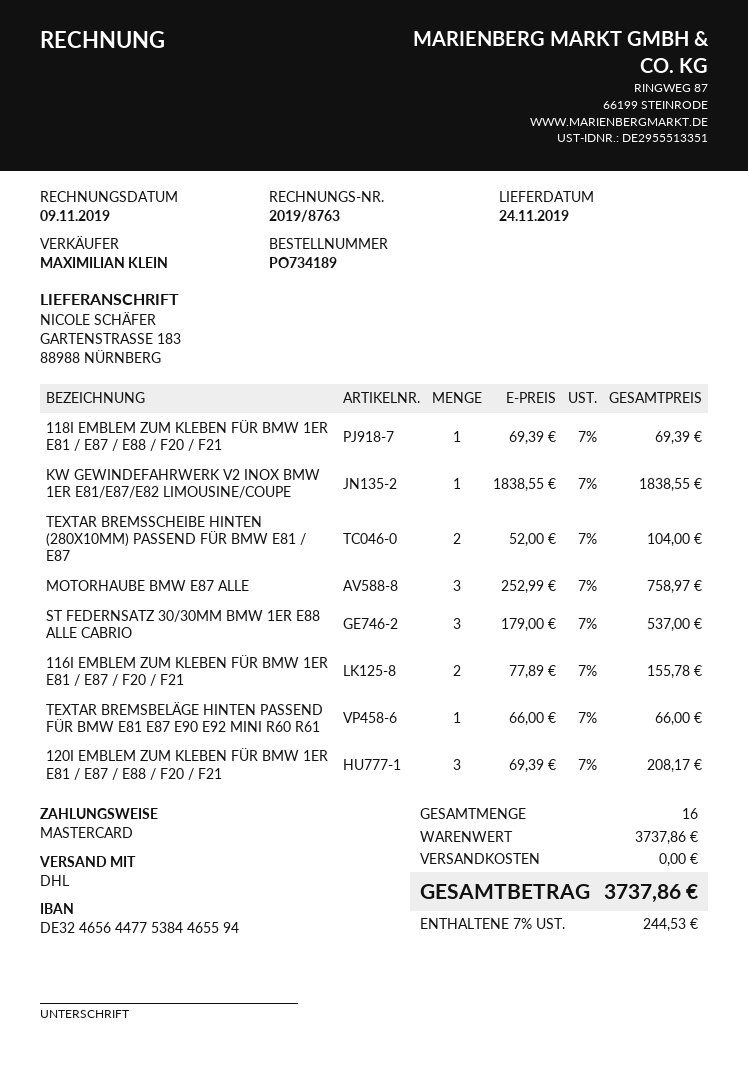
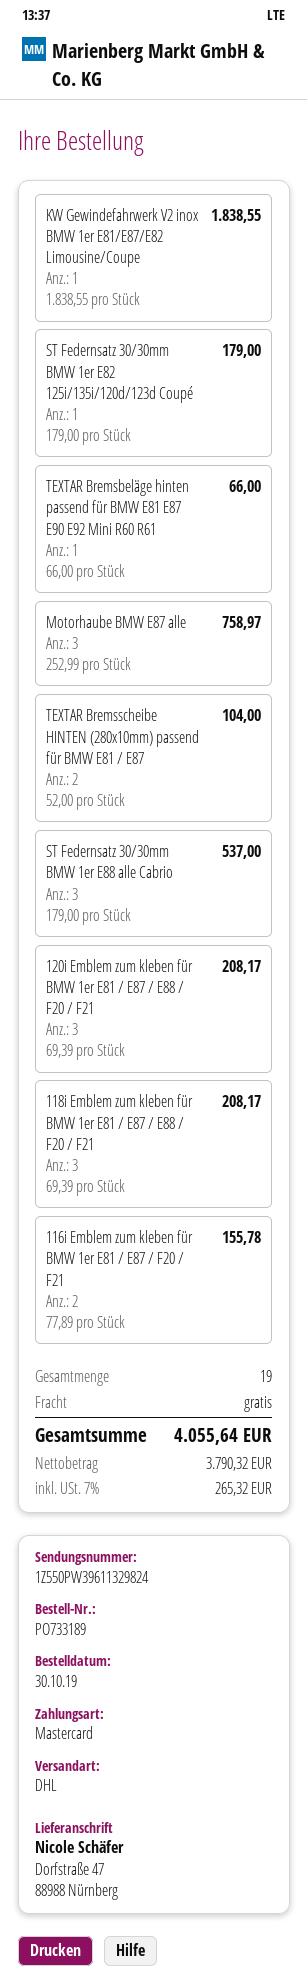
order number: PO734189 -> PO733189
ship to: GARTENSTRASSE 183, 88988 NÜRNBERG -> Dorfstraße 47, 88988 Nürnberg
118I EMBLEM ZUM KLEBEN FÜR BMW 1ER E81 / E87 / E88 / F20 / F21: 1 x 69.39 = 69.39 -> 3 x 69.39 = 208.17
ST Federnsatz 30/30mm BMW 1er E82 125i/135i/120d/123d Coupé: none -> 1 x 179.00 = 179.00
total quantity: 16 -> 19
tax: 7% = 244.53 -> 7% = 265.32
total: 3737.86 -> 4055.64

